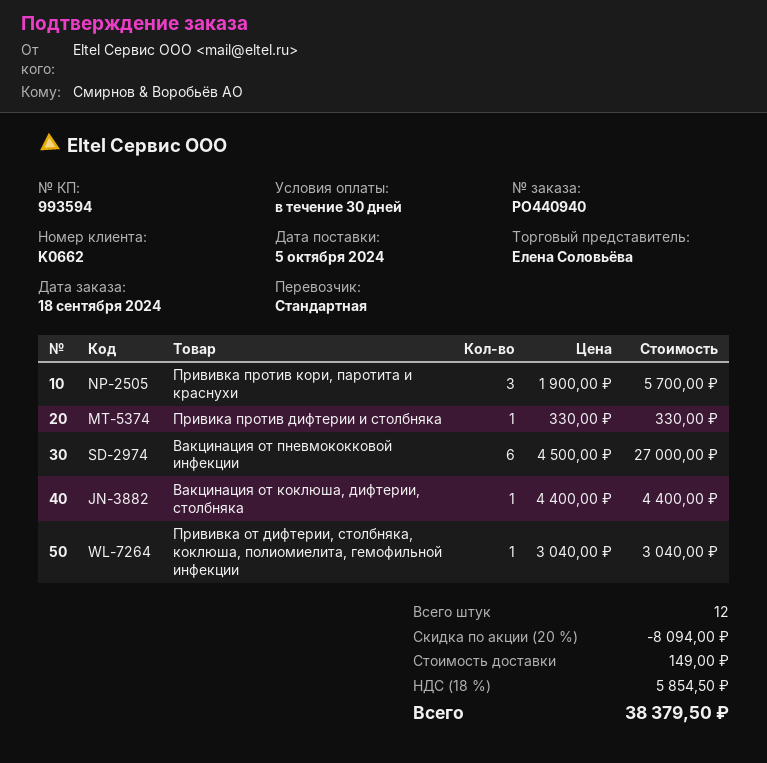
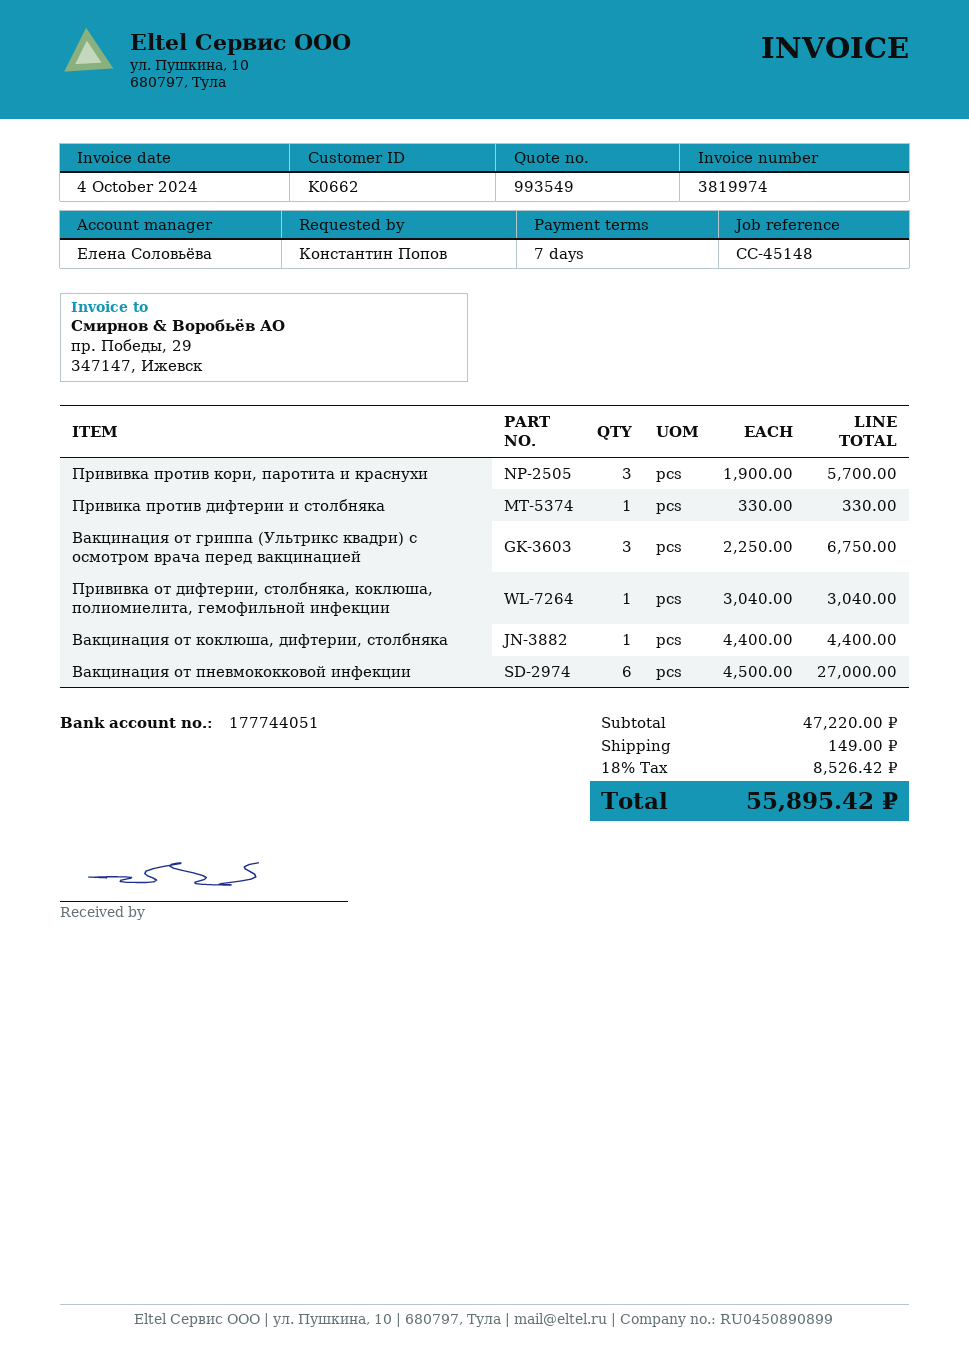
quote number: 993594 -> 993549
payment terms: 30 days -> 7 days
Вакцинация от гриппа (Ультрикс квадри) с осмотром врача перед вакцинацией: none -> 3 x 2250.00 = 6750.00
discount: 20% = 8094.00 -> none
tax: 18% = 5854.50 -> 18% = 8526.42
total: 38379.50 -> 55895.42

